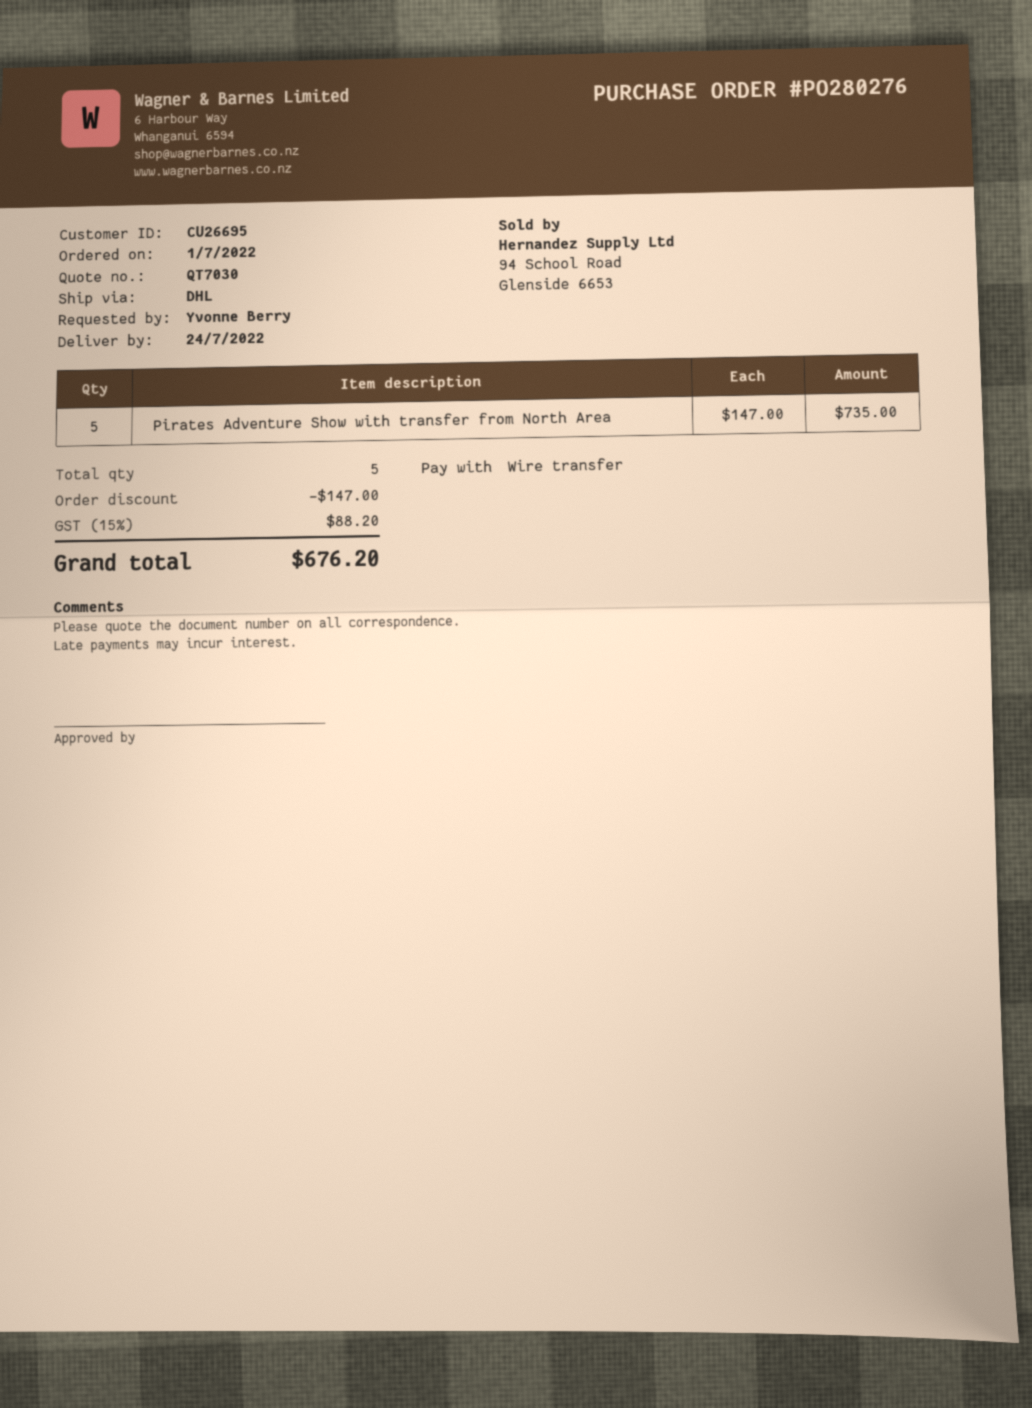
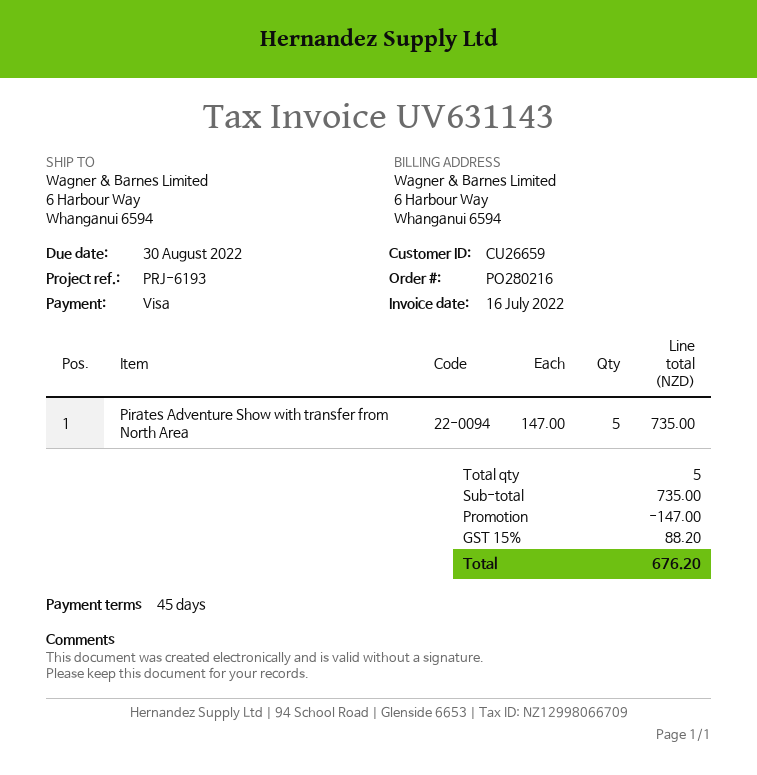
order number: PO280276 -> PO280216
customer number: CU26695 -> CU26659
payment method: bank transfer -> Visa

